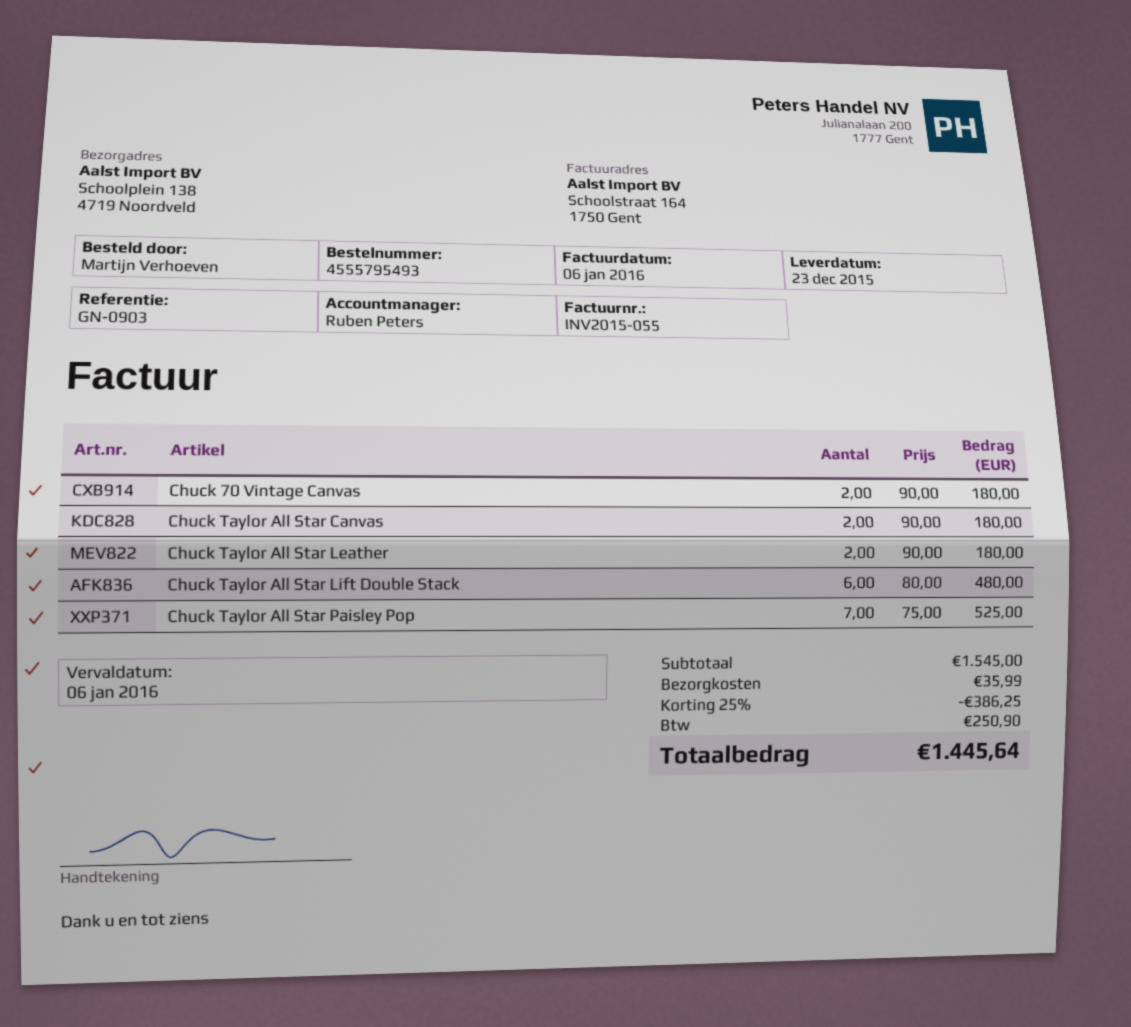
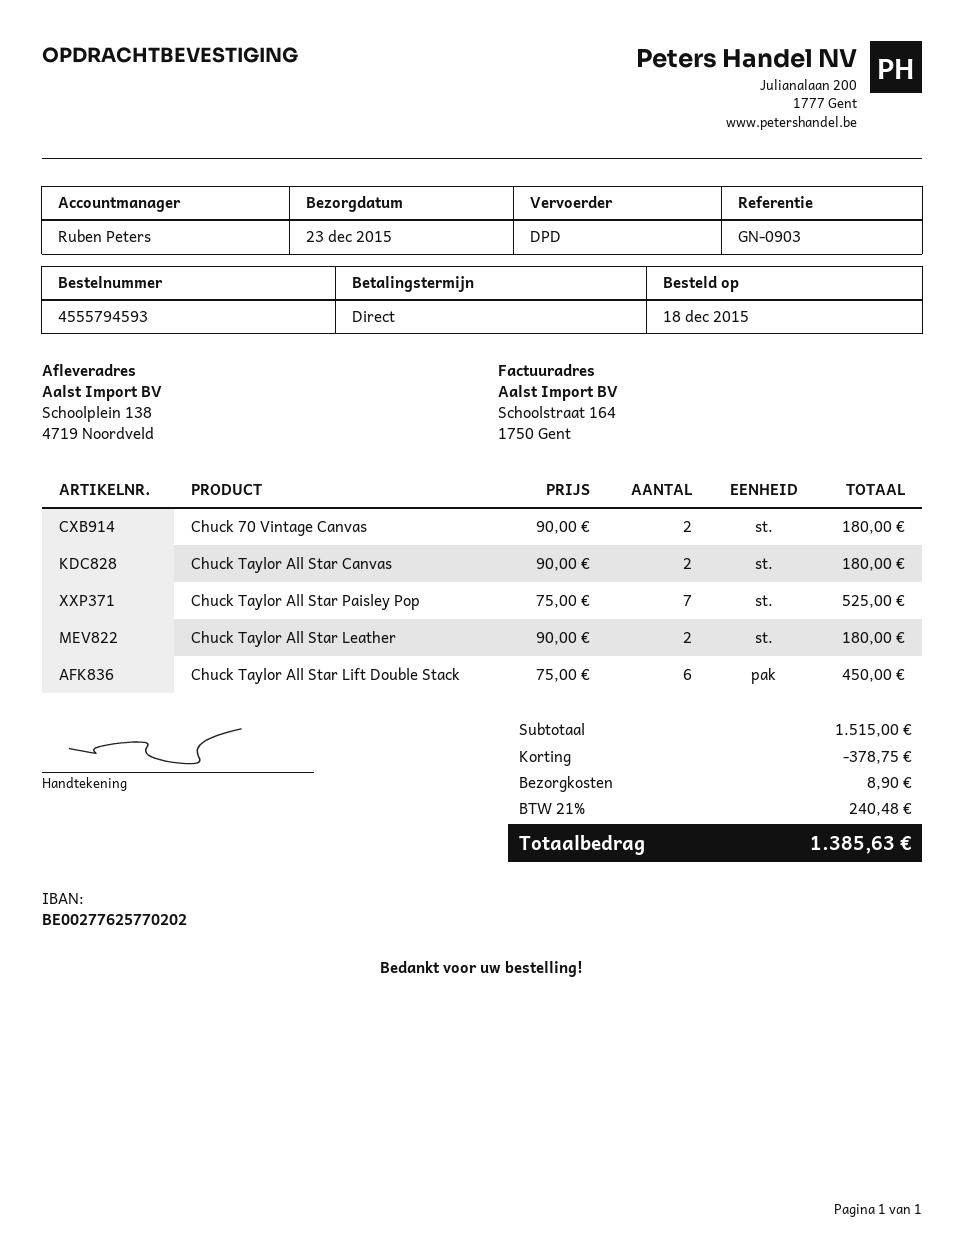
order number: 4555795493 -> 4555794593
Chuck Taylor All Star Lift Double Stack: 6 x 80.00 = 480.00 -> 6 x 75.00 = 450.00
subtotal: 1545.00 -> 1515.00
discount: 386.25 -> 378.75
shipping: 35.99 -> 8.90
tax: 250.90 -> 240.48
total: 1445.64 -> 1385.63

